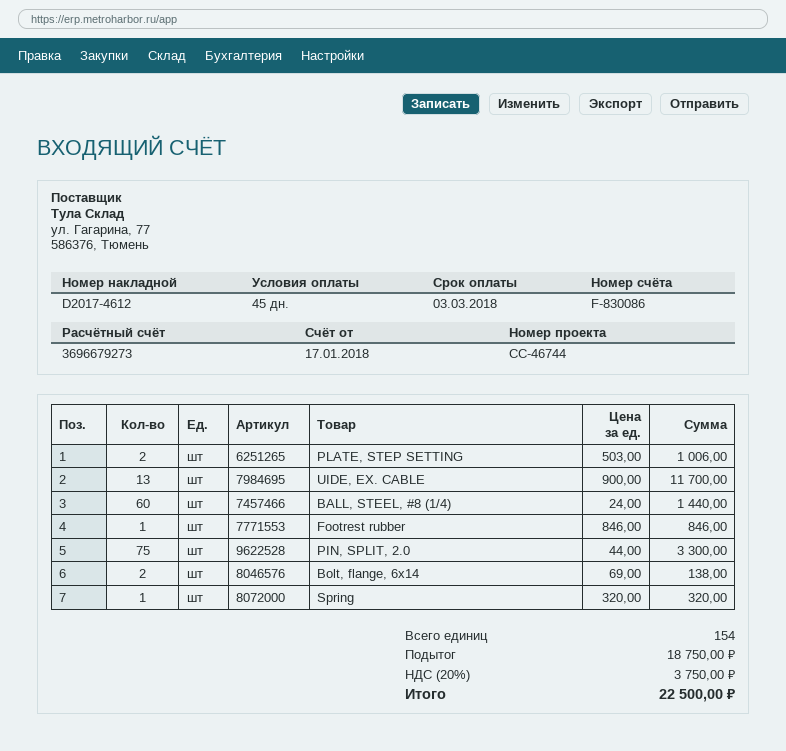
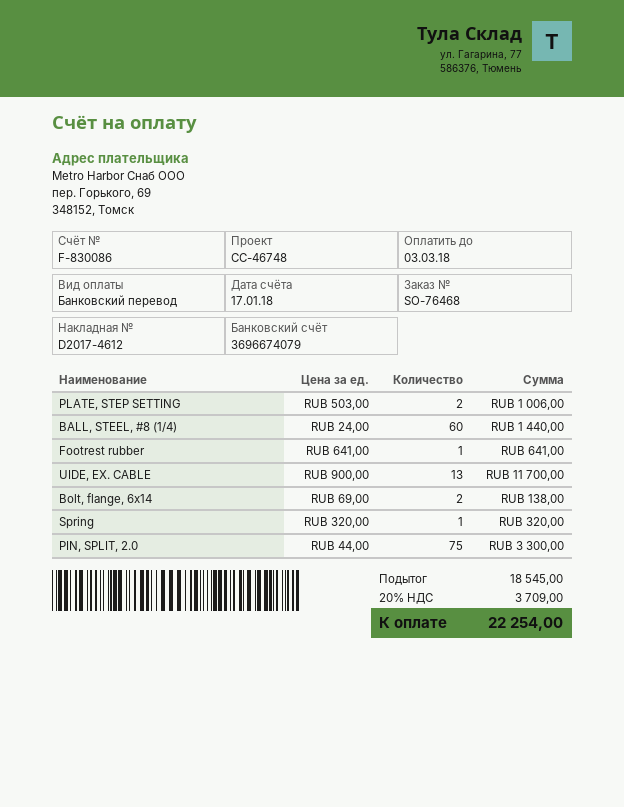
reference: CC-46744 -> CC-46748
bank account: 3696679273 -> 3696674079
Footrest rubber: 1 x 846.00 = 846.00 -> 1 x 641.00 = 641.00
subtotal: 18750.00 -> 18545.00
tax: 20% = 3750.00 -> 20% = 3709.00
total: 22500.00 -> 22254.00

